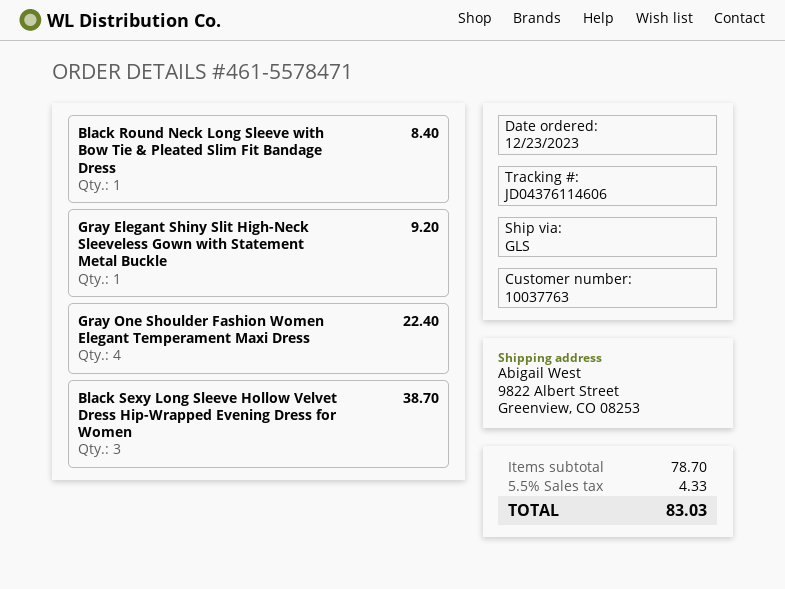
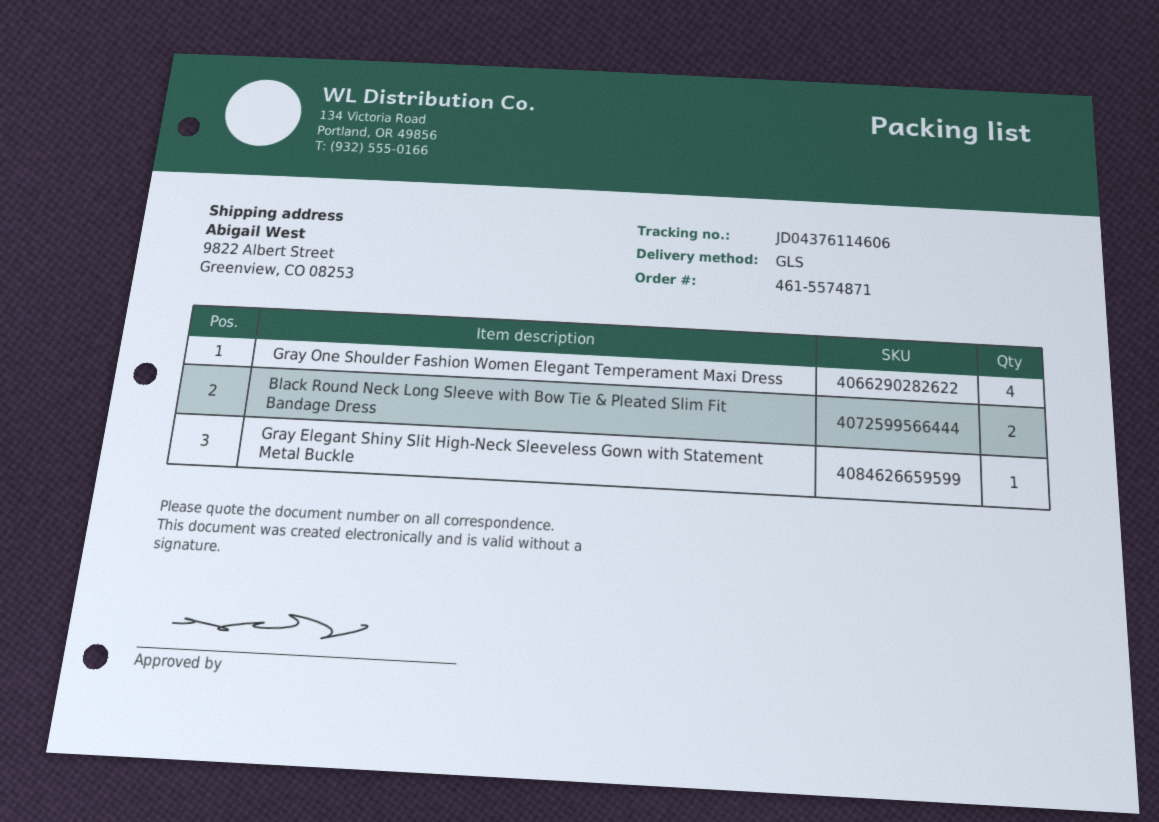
order number: 461-5578471 -> 461-5574871
Black Round Neck Long Sleeve with Bow Tie & Pleated Slim Fit Bandage Dress: 1 -> 2
Black Sexy Long Sleeve Hollow Velvet Dress Hip-Wrapped Evening Dress for Women: 3 -> none

